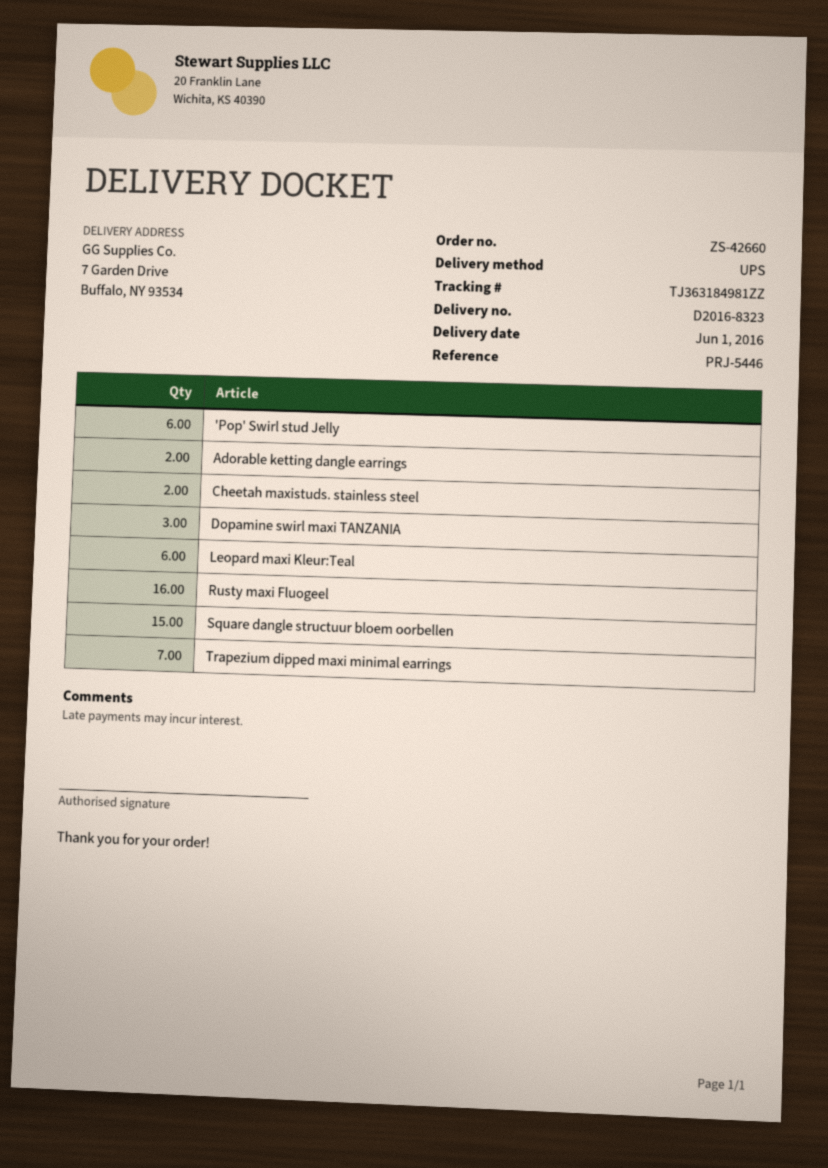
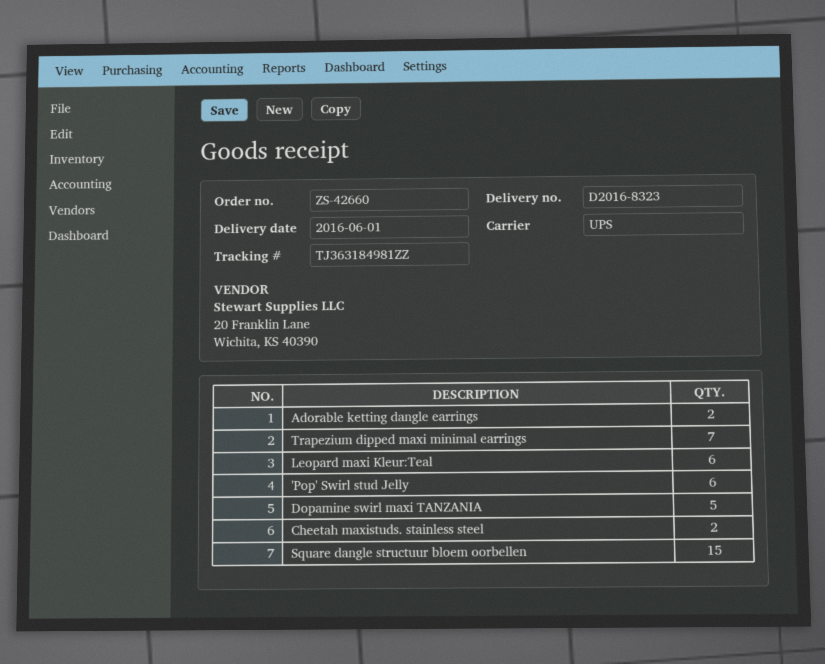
Dopamine swirl maxi TANZANIA: 3 -> 5
Rusty maxi Fluogeel: 16 -> none

